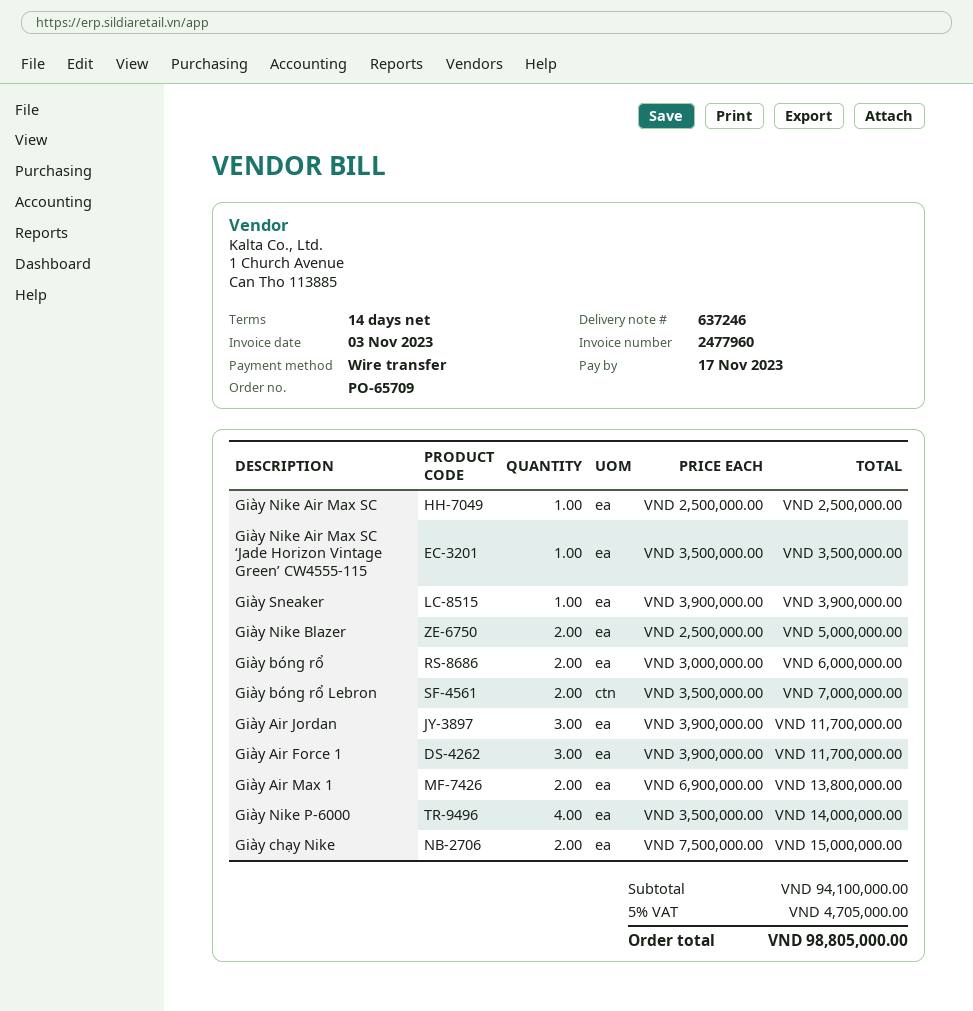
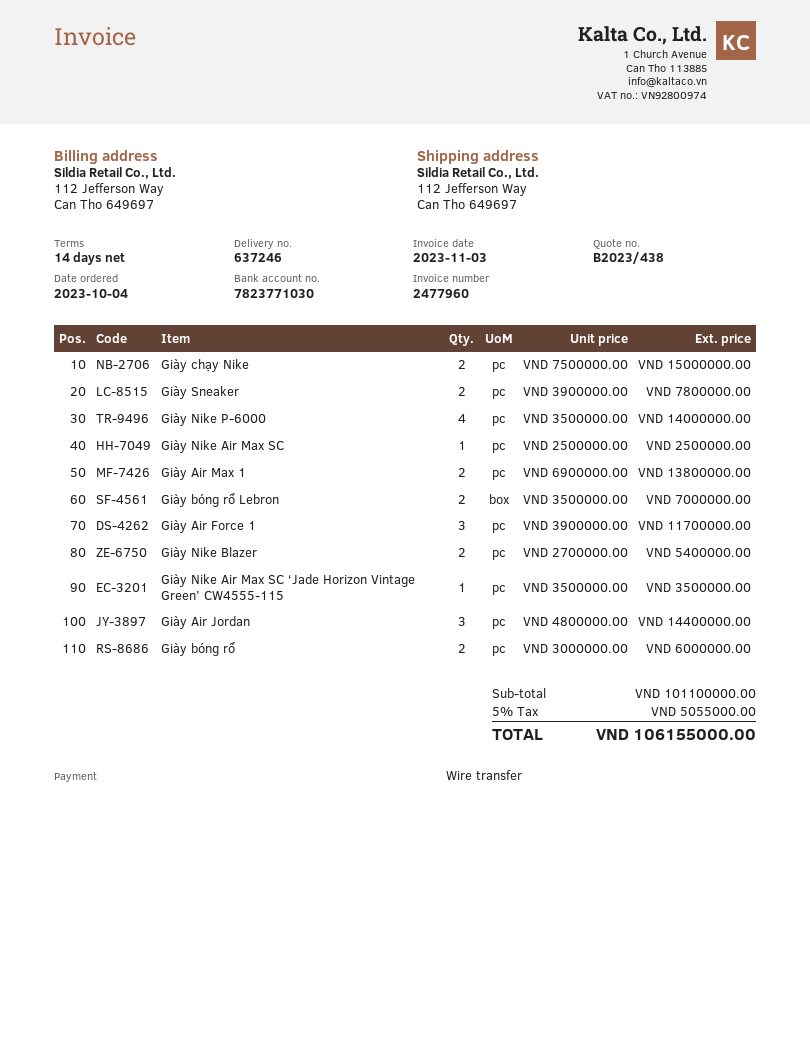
Giày Sneaker: 1 x 3900000.00 = 3900000.00 -> 2 x 3900000.00 = 7800000.00
Giày Nike Blazer: 2 x 2500000.00 = 5000000.00 -> 2 x 2700000.00 = 5400000.00
Giày Air Jordan: 3 x 3900000.00 = 11700000.00 -> 3 x 4800000.00 = 14400000.00
subtotal: 94100000.00 -> 101100000.00
tax: 5% = 4705000.00 -> 5% = 5055000.00
total: 98805000.00 -> 106155000.00

